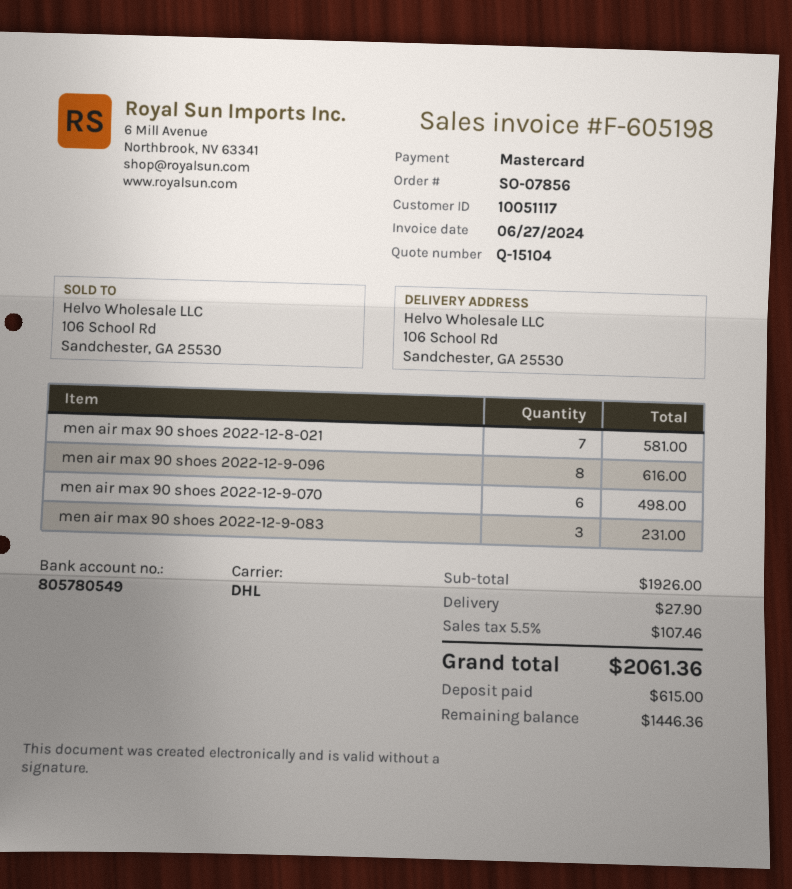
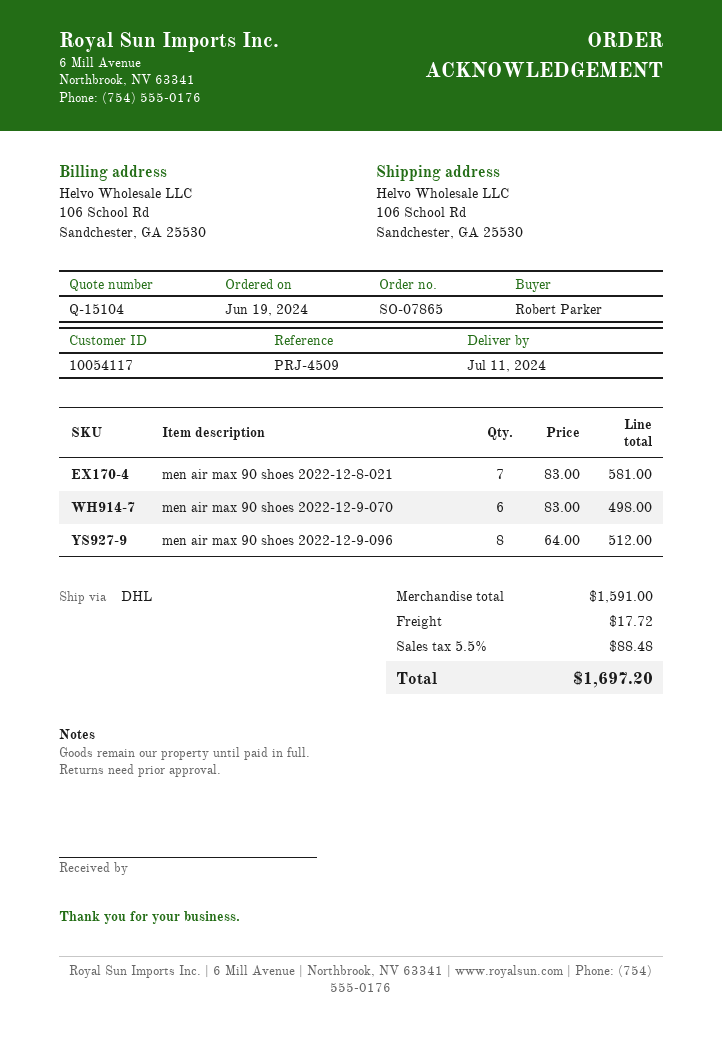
order number: SO-07856 -> SO-07865
customer number: 10051117 -> 10054117
men air max 90 shoes 2022-12-9-096: 8 for 616.00 -> 8 for 512.00
men air max 90 shoes 2022-12-9-083: 3 for 231.00 -> none
subtotal: 1926.00 -> 1591.00
shipping: 27.90 -> 17.72
tax: 5.5% = 107.46 -> 5.5% = 88.48
total: 2061.36 -> 1697.20

